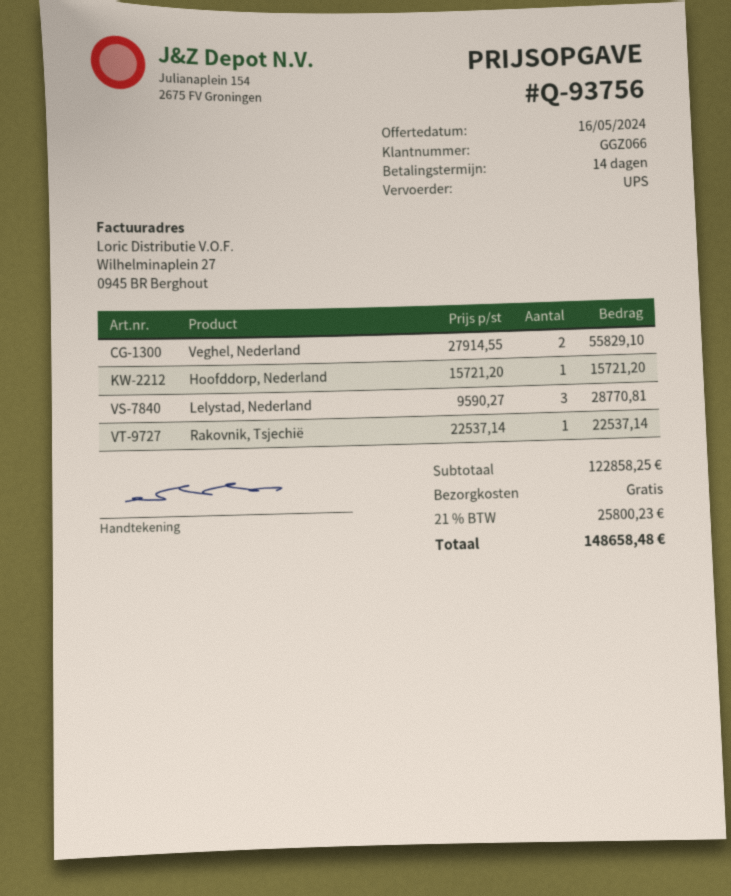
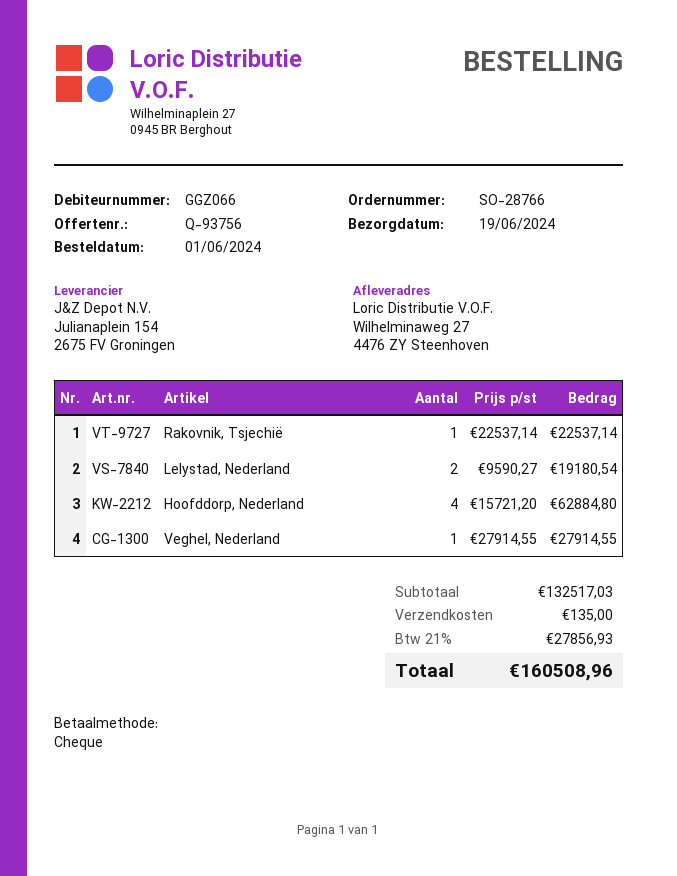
Veghel, Nederland: 2 x 27914.55 = 55829.10 -> 1 x 27914.55 = 27914.55
Hoofddorp, Nederland: 1 x 15721.20 = 15721.20 -> 4 x 15721.20 = 62884.80
Lelystad, Nederland: 3 x 9590.27 = 28770.81 -> 2 x 9590.27 = 19180.54
subtotal: 122858.25 -> 132517.03
shipping: 0.00 -> 135.00
tax: 21% = 25800.23 -> 21% = 27856.93
total: 148658.48 -> 160508.96

